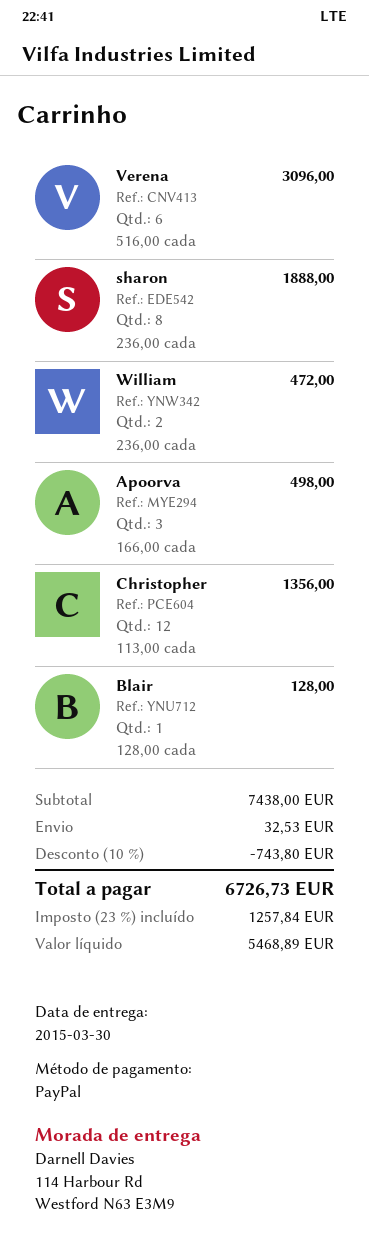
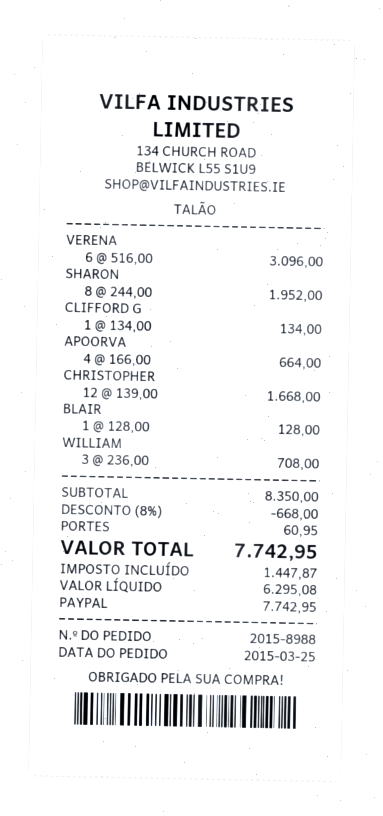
sharon: 8 x 236.00 = 1888.00 -> 8 x 244.00 = 1952.00
William: 2 x 236.00 = 472.00 -> 3 x 236.00 = 708.00
Apoorva: 3 x 166.00 = 498.00 -> 4 x 166.00 = 664.00
Christopher: 12 x 113.00 = 1356.00 -> 12 x 139.00 = 1668.00
CLIFFORD G: none -> 1 x 134.00 = 134.00
subtotal: 7438.00 -> 8350.00
discount: 10% = 743.80 -> 8% = 668.00
shipping: 32.53 -> 60.95
net: 5468.89 -> 6295.08
tax: 1257.84 -> 1447.87
total: 6726.73 -> 7742.95

